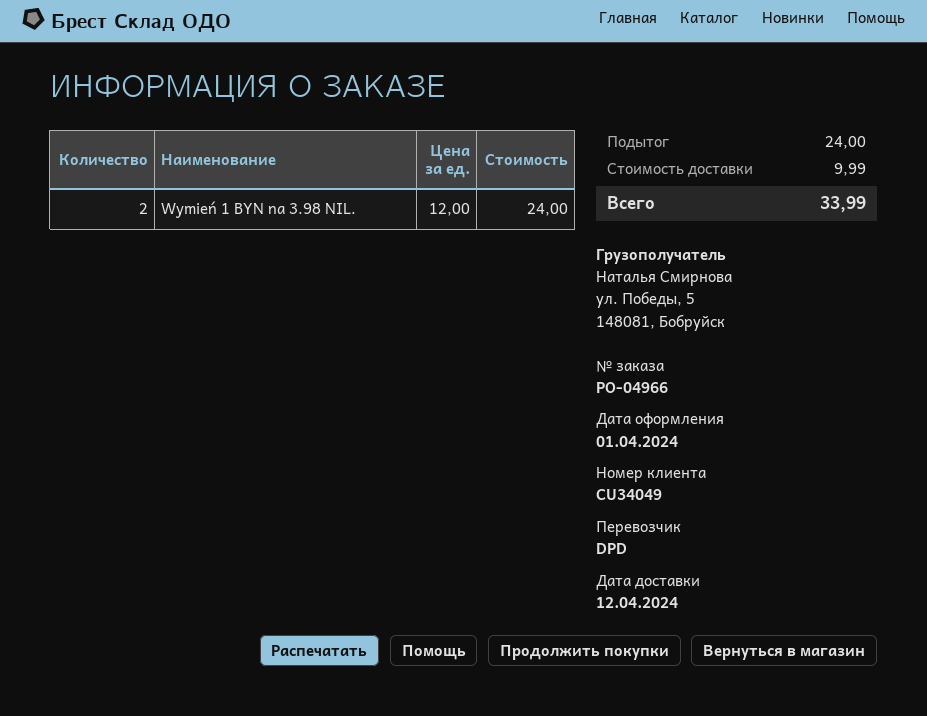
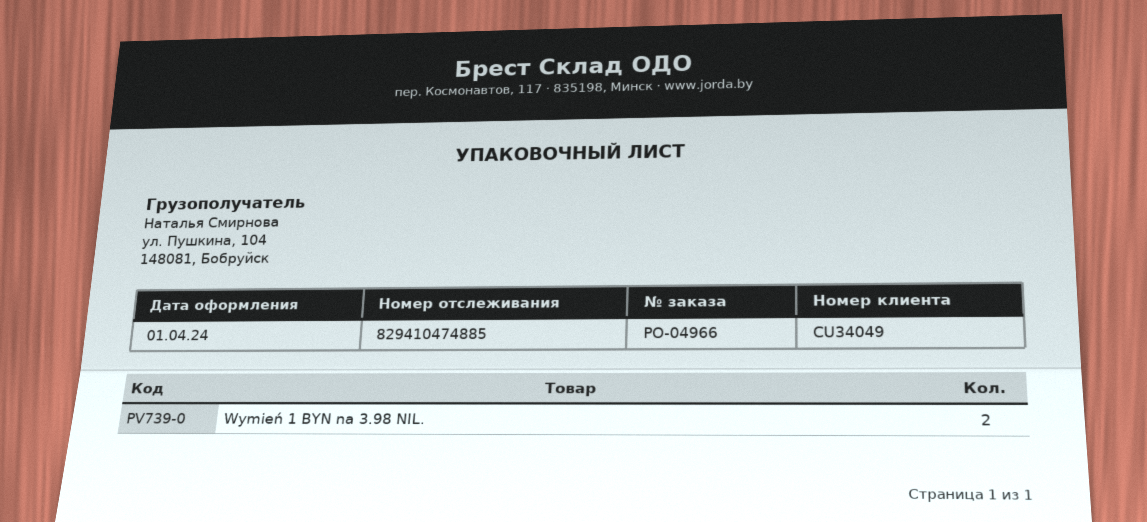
ship to: ул. Победы, 5, 148081, Бобруйск -> ул. Пушкина, 104, 148081, Бобруйск

